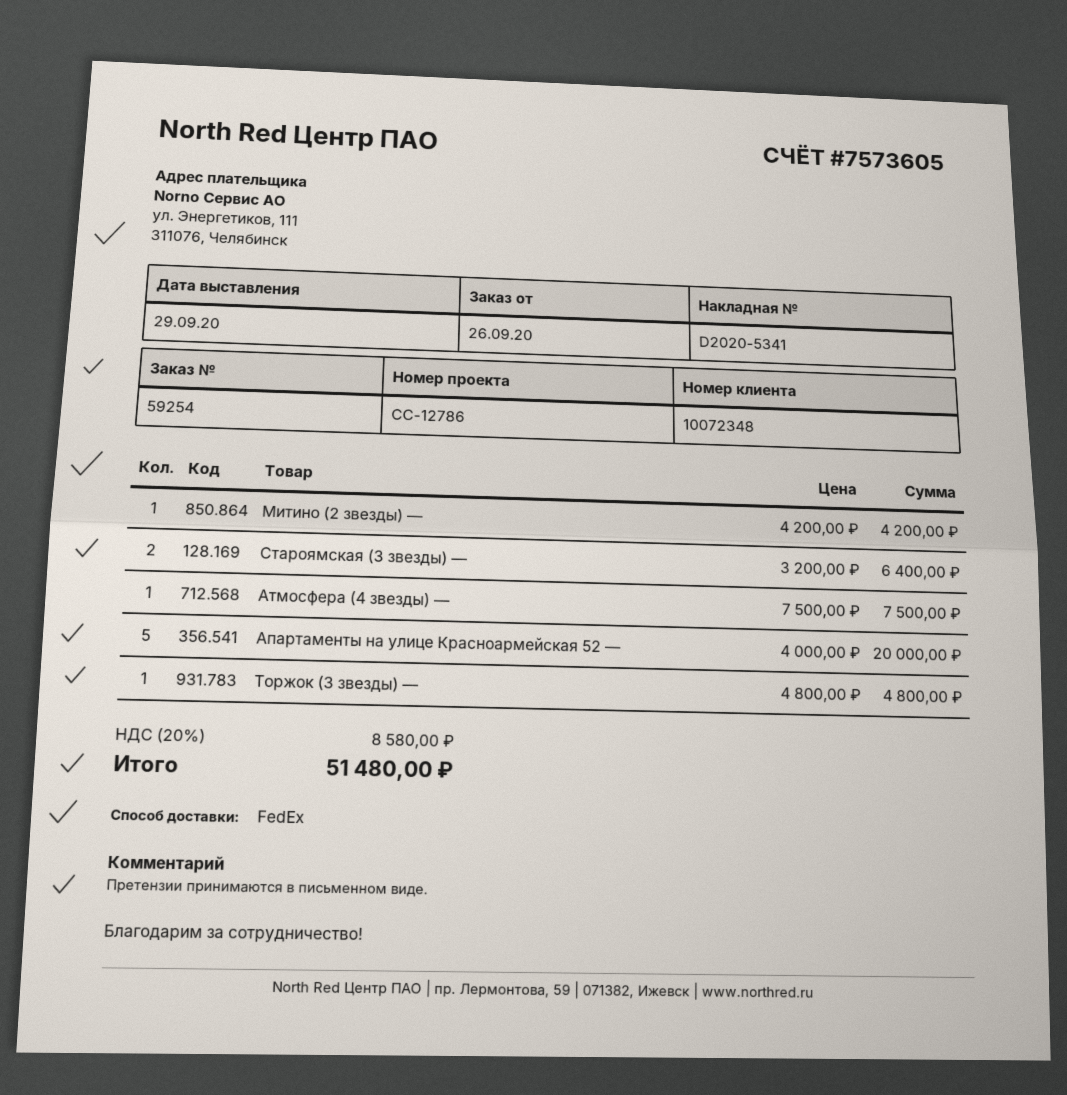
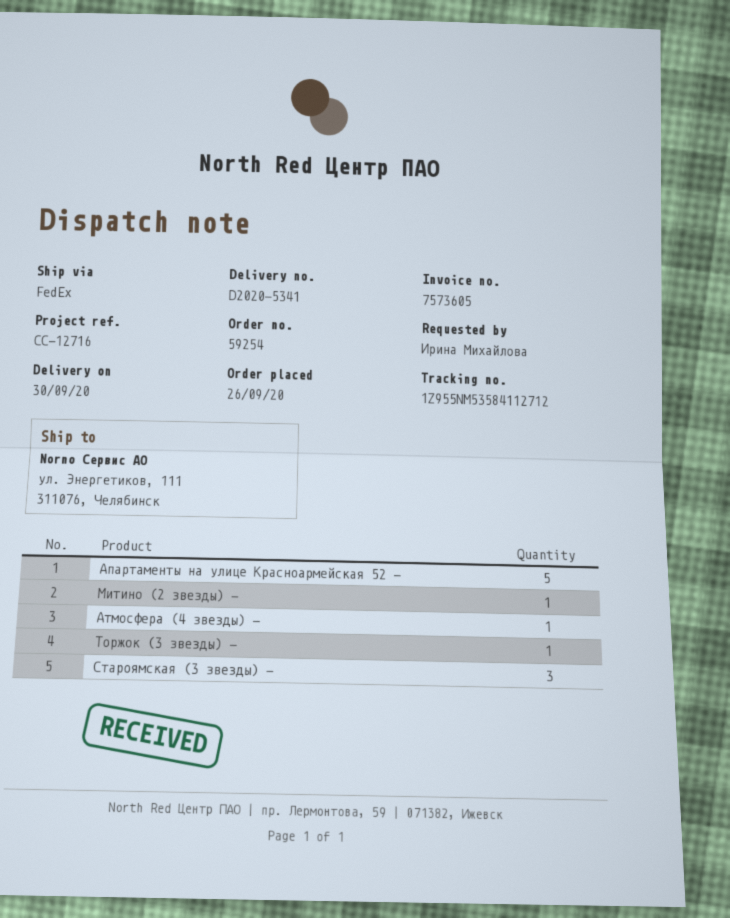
reference: CC-12786 -> CC-12716
Староямская (3 звезды) —: 2 -> 3

